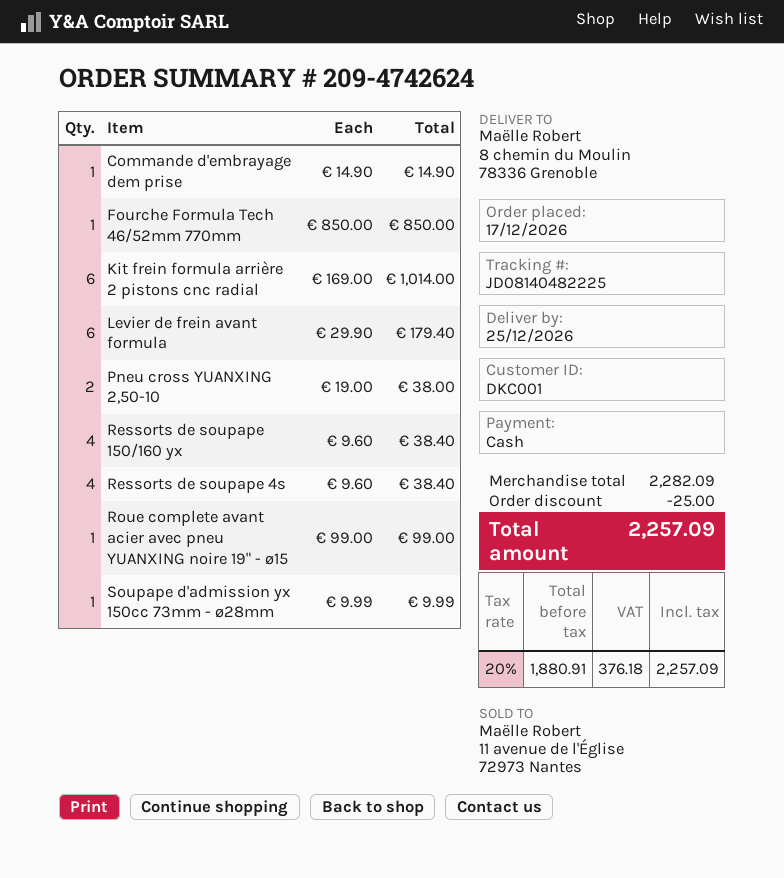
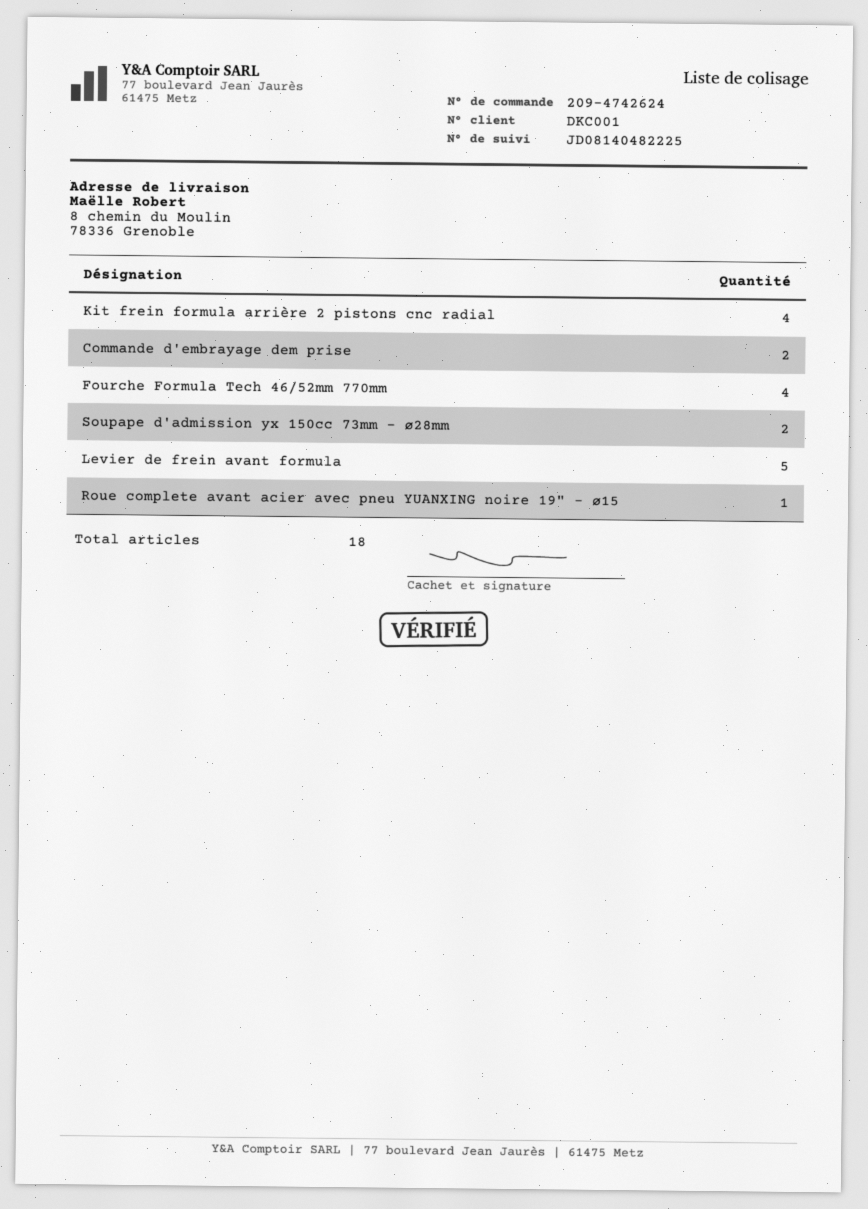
Commande d'embrayage dem prise: 1 -> 2
Fourche Formula Tech 46/52mm 770mm: 1 -> 4
Kit frein formula arrière 2 pistons cnc radial: 6 -> 4
Levier de frein avant formula: 6 -> 5
Pneu cross YUANXING 2,50-10: 2 -> none
Ressorts de soupape 150/160 yx: 4 -> none
Ressorts de soupape 4s: 4 -> none
Soupape d'admission yx 150cc 73mm - ø28mm: 1 -> 2

